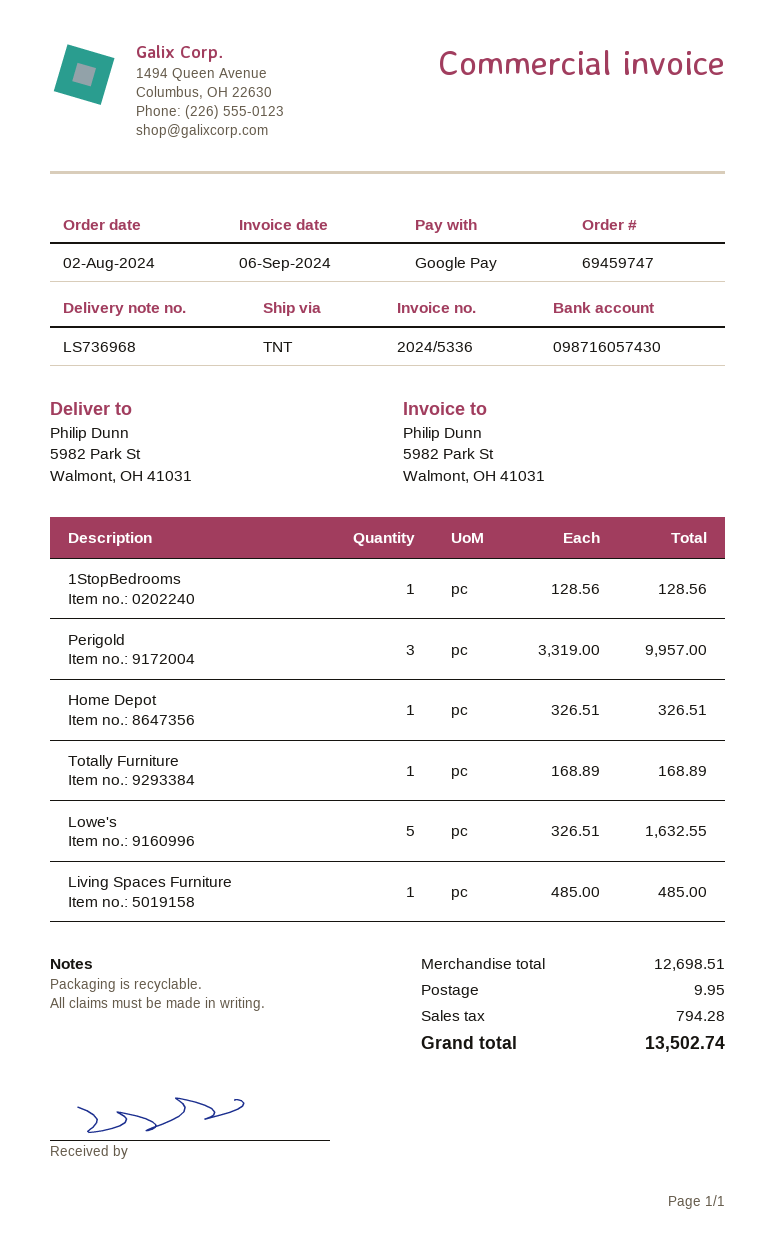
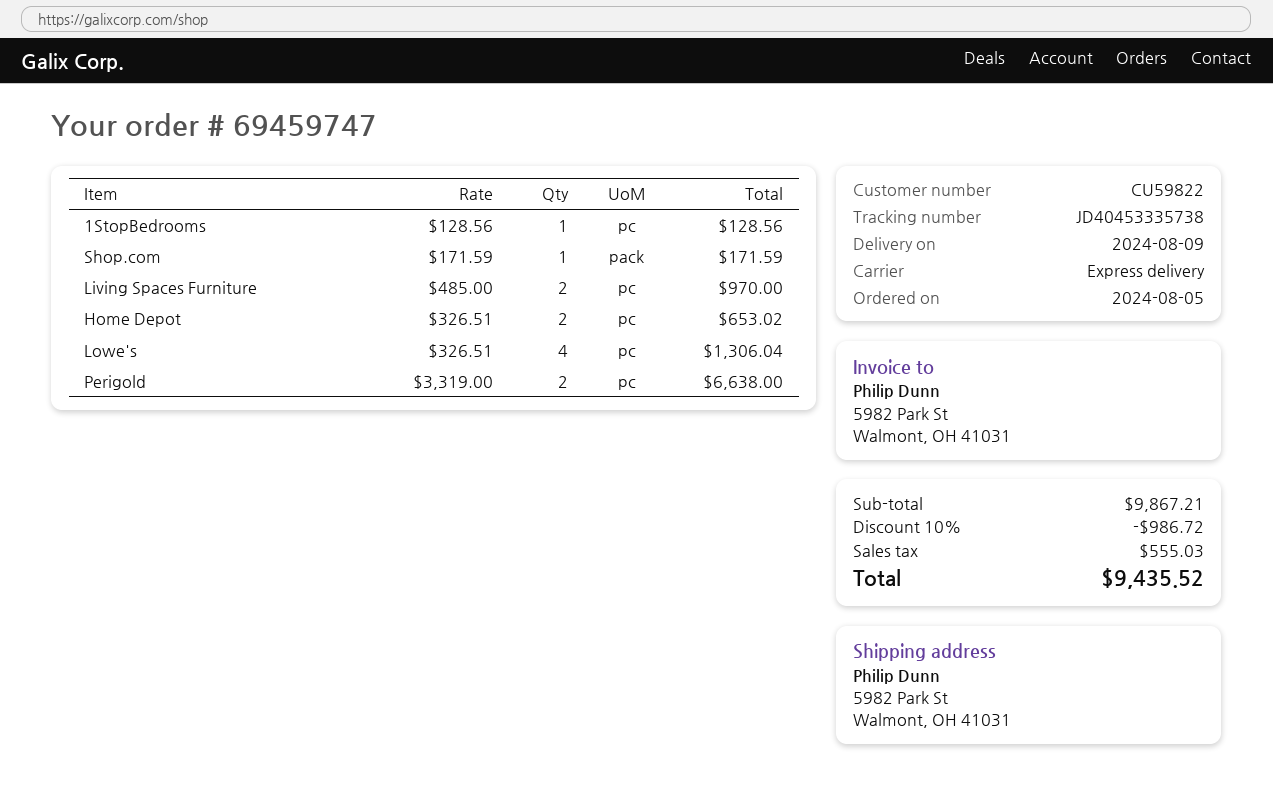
order date: 2024-08-02 -> 2024-08-05
shipping method: TNT -> express
Perigold: 3 x 3319.00 = 9957.00 -> 2 x 3319.00 = 6638.00
Home Depot: 1 x 326.51 = 326.51 -> 2 x 326.51 = 653.02
Totally Furniture: 1 x 168.89 = 168.89 -> none
Lowe's: 5 x 326.51 = 1632.55 -> 4 x 326.51 = 1306.04
Living Spaces Furniture: 1 x 485.00 = 485.00 -> 2 x 485.00 = 970.00
Shop.com: none -> 1 x 171.59 = 171.59
subtotal: 12698.51 -> 9867.21
discount: none -> 10% = 986.72
shipping: 9.95 -> none
tax: 794.28 -> 555.03
total: 13502.74 -> 9435.52

